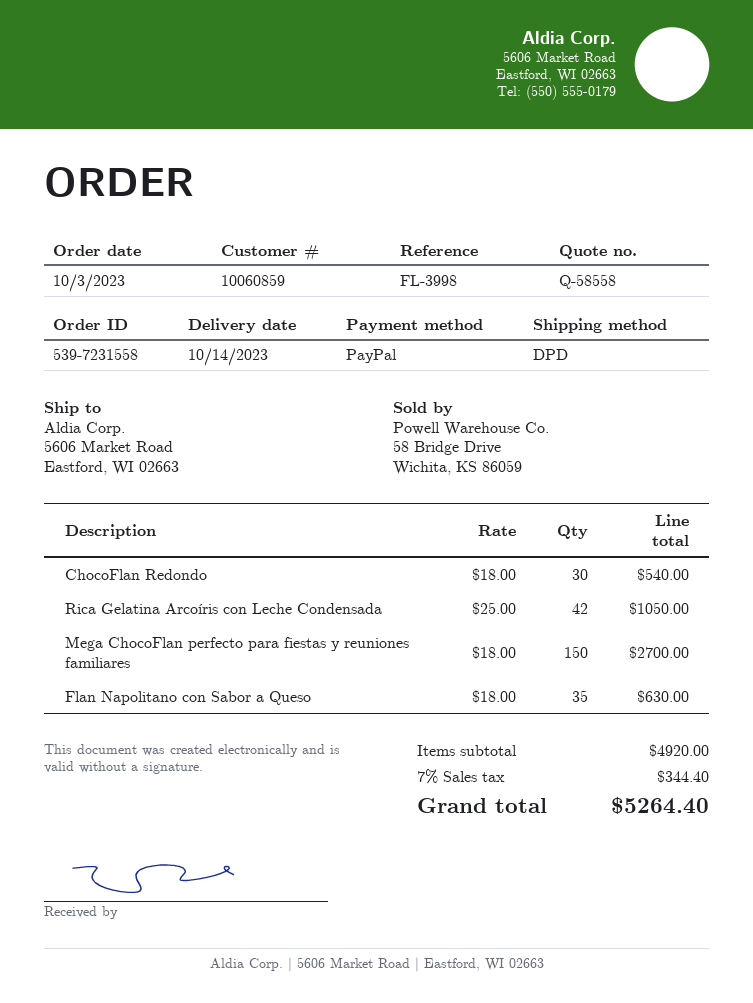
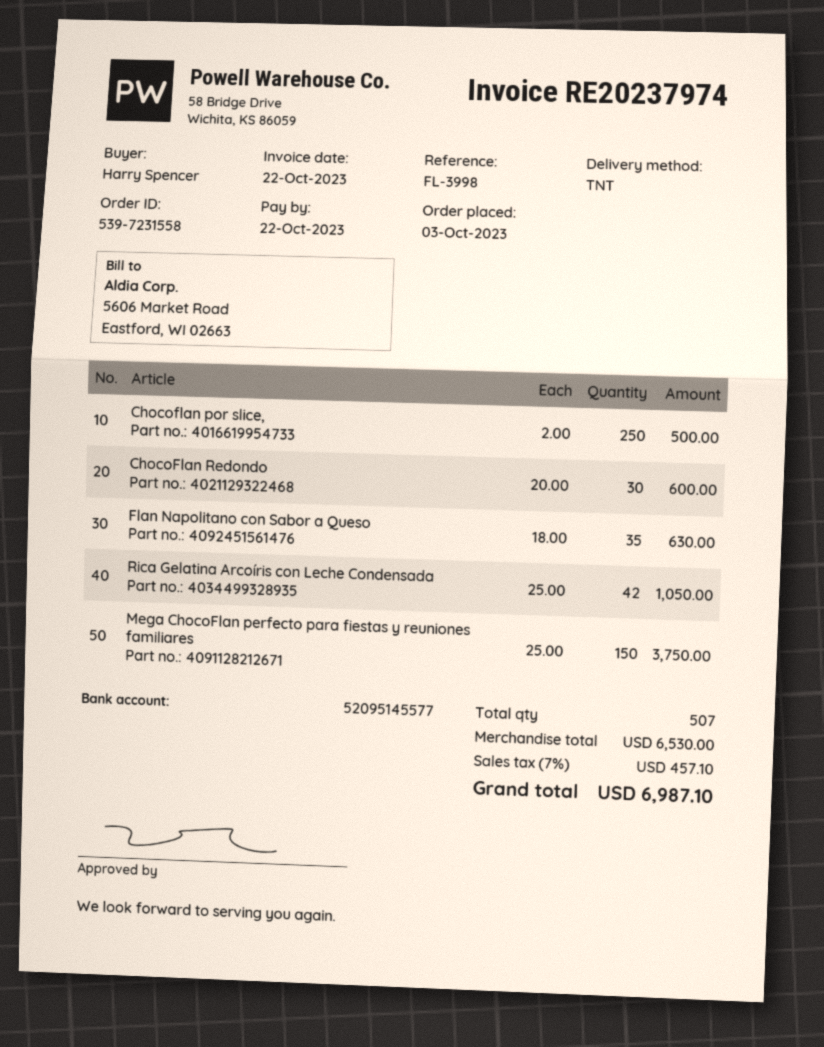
shipping method: DPD -> TNT
ChocoFlan Redondo: 30 x 18.00 = 540.00 -> 30 x 20.00 = 600.00
Mega ChocoFlan perfecto para fiestas y reuniones familiares: 150 x 18.00 = 2700.00 -> 150 x 25.00 = 3750.00
Chocoflan por slice,: none -> 250 x 2.00 = 500.00
subtotal: 4920.00 -> 6530.00
tax: 7% = 344.40 -> 7% = 457.10
total: 5264.40 -> 6987.10

